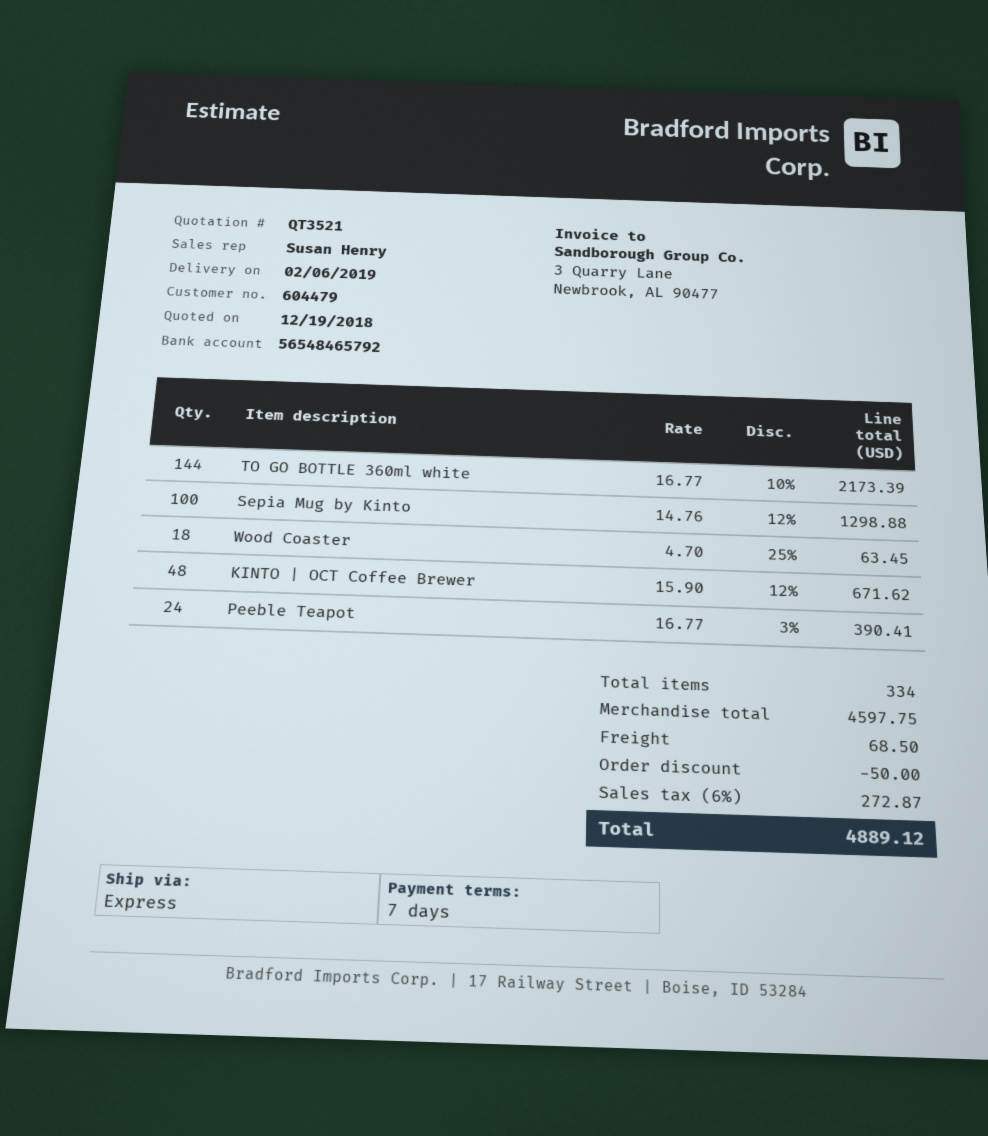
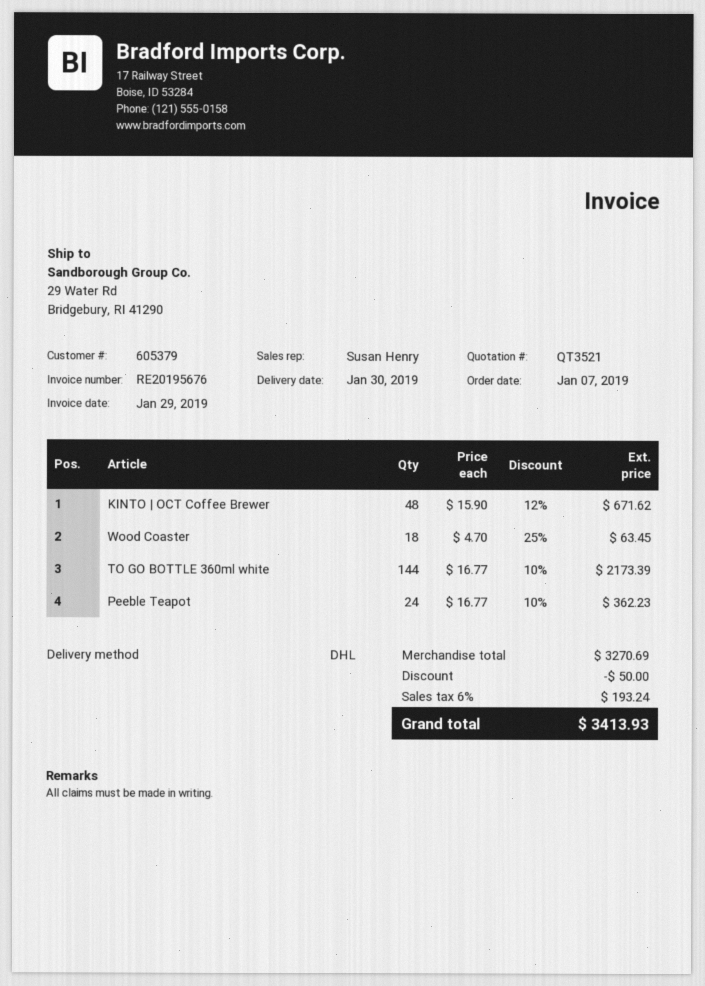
delivery date: 2019-02-06 -> 2019-01-30
customer number: 604479 -> 605379
shipping method: express -> DHL
Sepia Mug by Kinto: 100 x 14.76 - 12% = 1298.88 -> none
Peeble Teapot: 24 x 16.77 - 3% = 390.41 -> 24 x 16.77 - 10% = 362.23
subtotal: 4597.75 -> 3270.69
shipping: 68.50 -> none
tax: 6% = 272.87 -> 6% = 193.24
total: 4889.12 -> 3413.93

